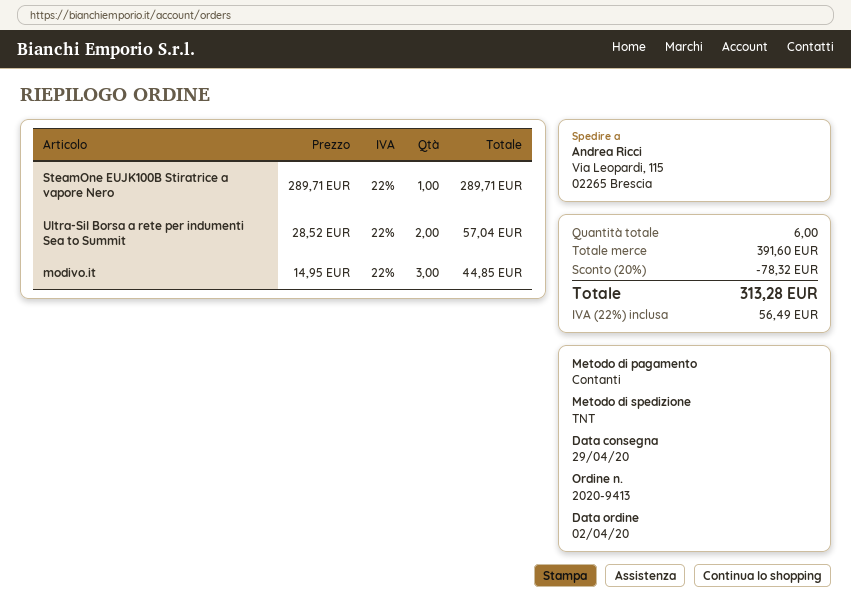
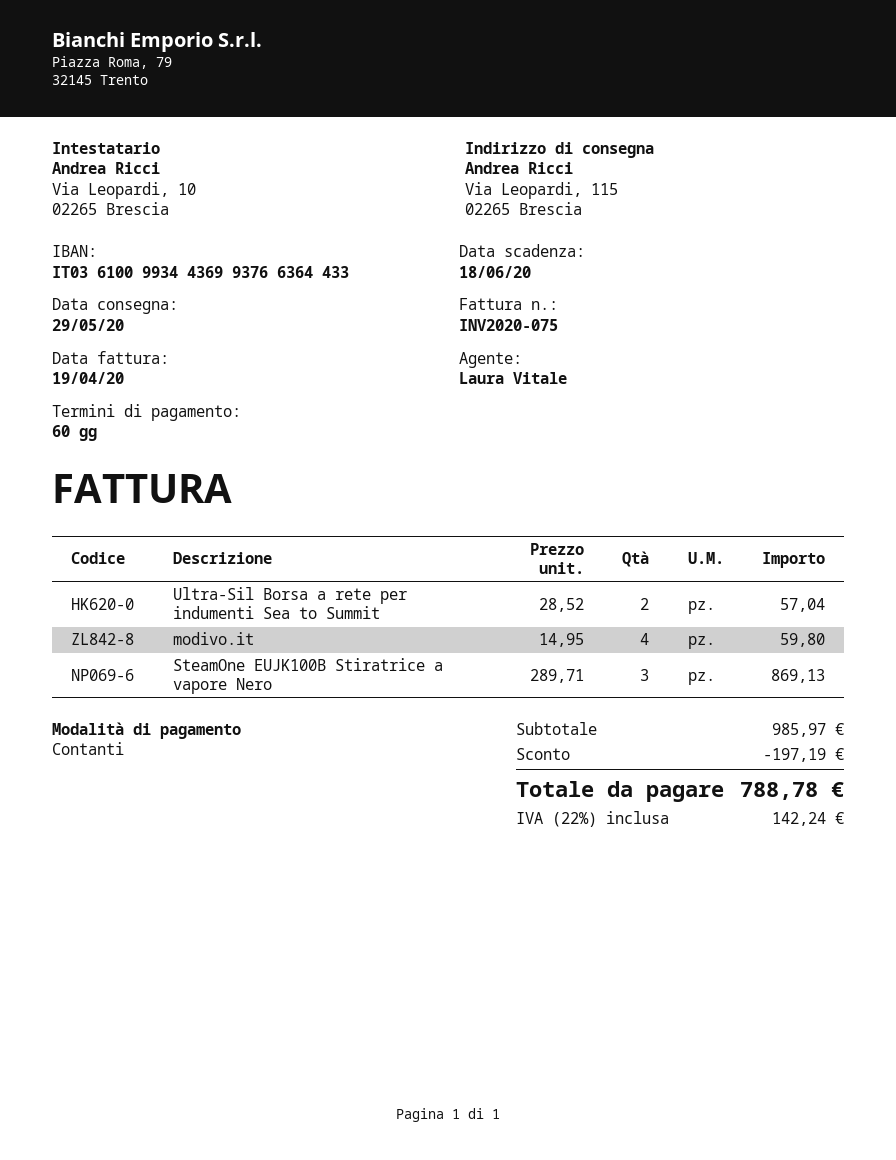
delivery date: 2020-04-29 -> 2020-05-29
SteamOne EUJK100B Stiratrice a vapore Nero: 1 x 289.71 = 289.71 -> 3 x 289.71 = 869.13
modivo.it: 3 x 14.95 = 44.85 -> 4 x 14.95 = 59.80
subtotal: 391.60 -> 985.97
discount: 78.32 -> 197.19
tax: 22% = 56.49 -> 22% = 142.24
total: 313.28 -> 788.78

